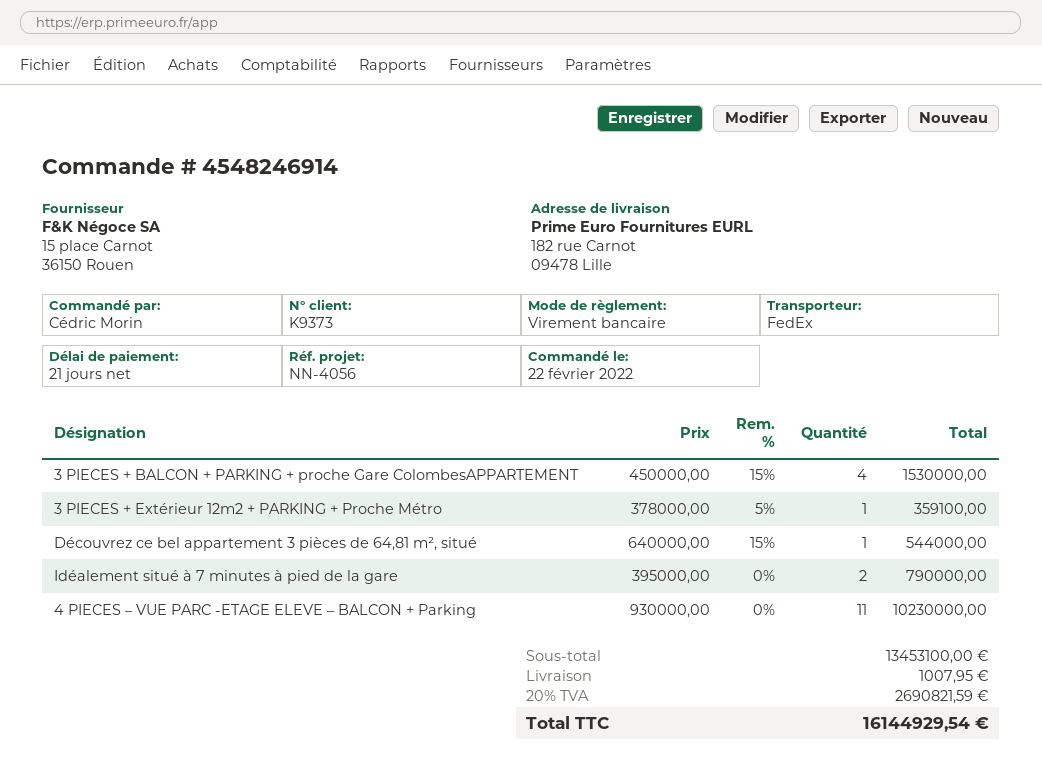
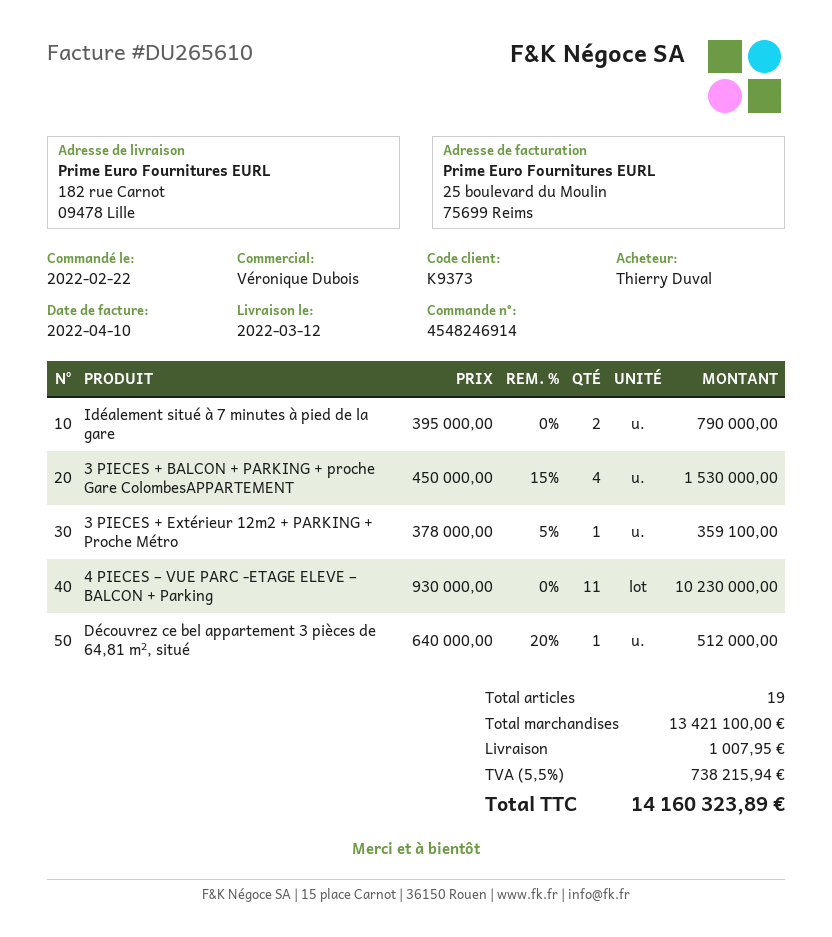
ordered by: Cédric Morin -> Thierry Duval
Découvrez ce bel appartement 3 pièces de 64,81 m², situé: 1 x 640000.00 - 15% = 544000.00 -> 1 x 640000.00 - 20% = 512000.00
subtotal: 13453100.00 -> 13421100.00
tax: 20% = 2690821.59 -> 5.5% = 738215.94
total: 16144929.54 -> 14160323.89

